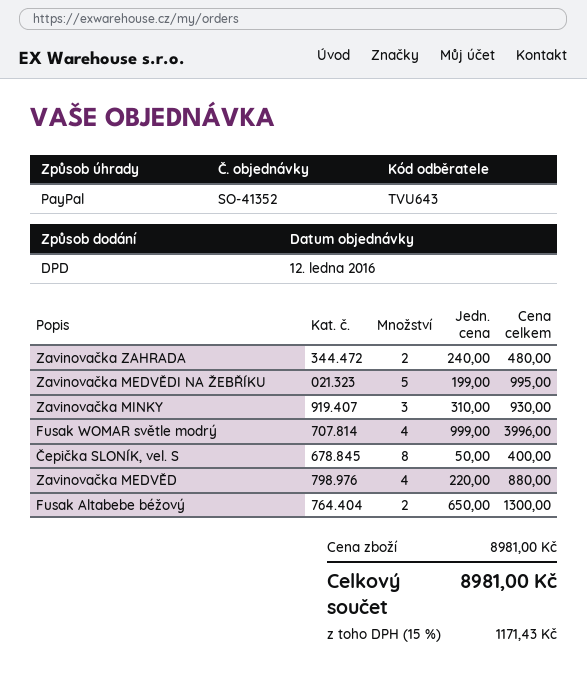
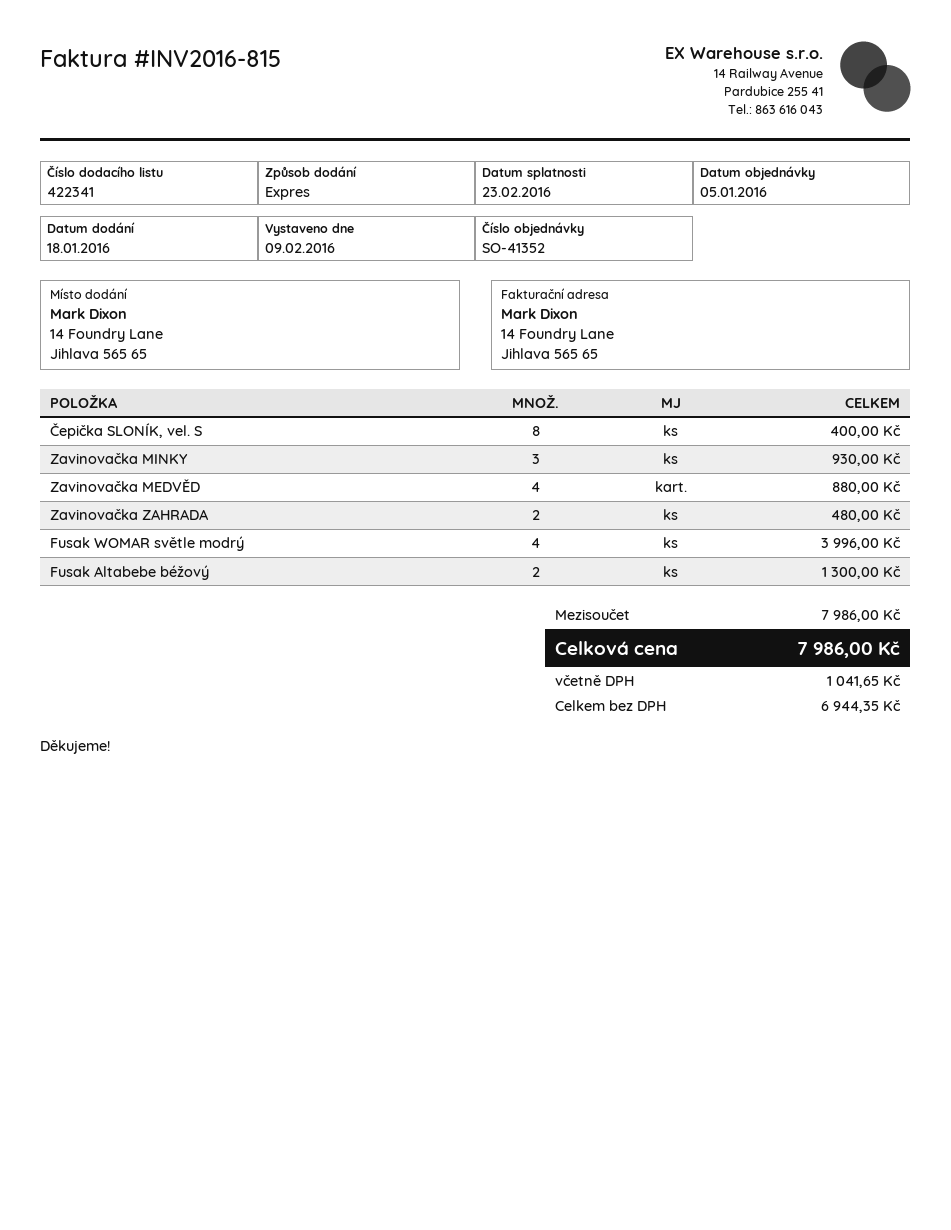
order date: 2016-01-12 -> 2016-01-05
shipping method: DPD -> express
Zavinovačka MEDVĚDI NA ŽEBŘÍKU: 5 for 995.00 -> none
subtotal: 8981.00 -> 7986.00
tax: 1171.43 -> 1041.65
total: 8981.00 -> 7986.00

